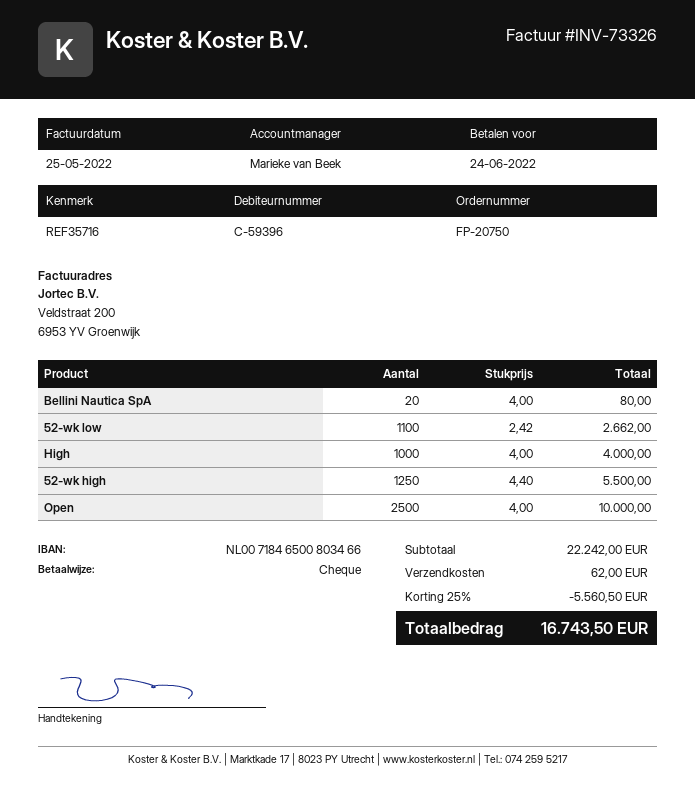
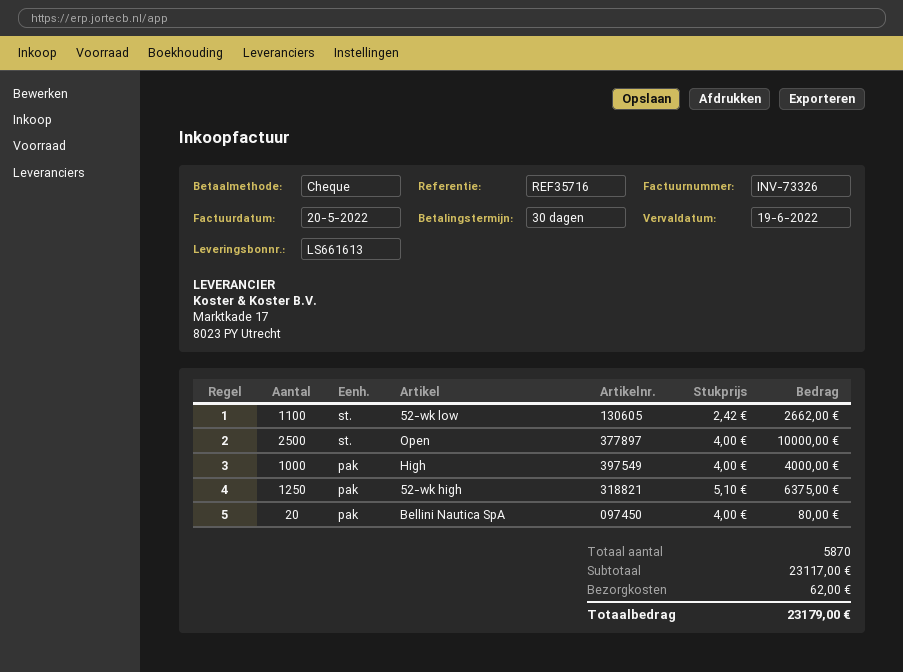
invoice date: 2022-05-25 -> 2022-05-20
due date: 2022-06-24 -> 2022-06-19
52-wk high: 1250 x 4.40 = 5500.00 -> 1250 x 5.10 = 6375.00
subtotal: 22242.00 -> 23117.00
discount: 25% = 5560.50 -> none
total: 16743.50 -> 23179.00

